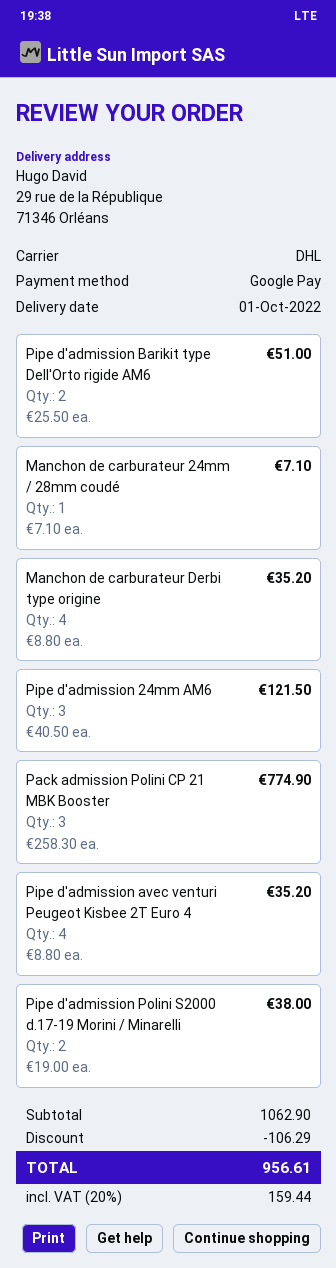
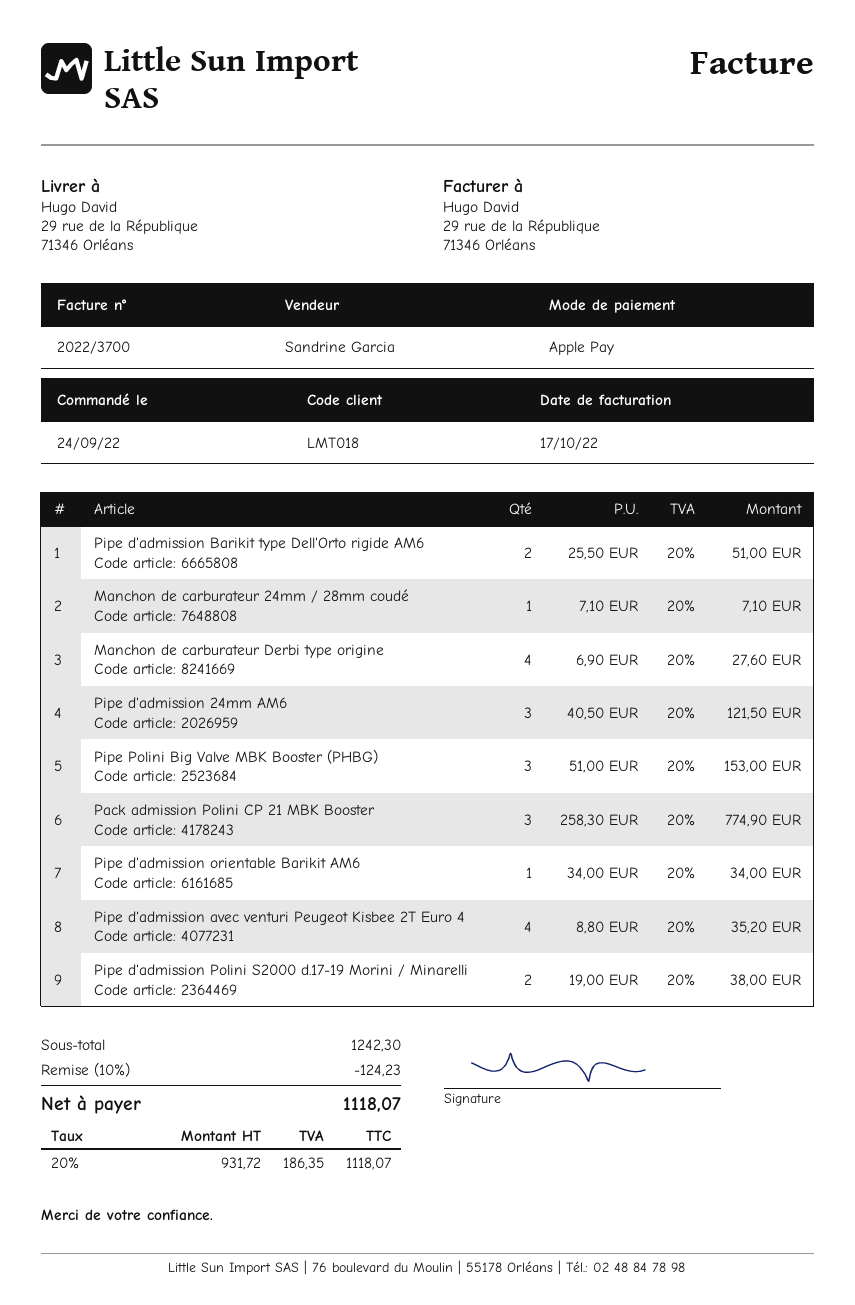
payment method: Google Pay -> Apple Pay
Manchon de carburateur Derbi type origine: 4 x 8.80 = 35.20 -> 4 x 6.90 = 27.60
Pipe Polini Big Valve MBK Booster (PHBG): none -> 3 x 51.00 = 153.00
Pipe d'admission orientable Barikit AM6: none -> 1 x 34.00 = 34.00
subtotal: 1062.90 -> 1242.30
discount: 106.29 -> 124.23
tax: 20% = 159.44 -> 20% = 186.35
total: 956.61 -> 1118.07

